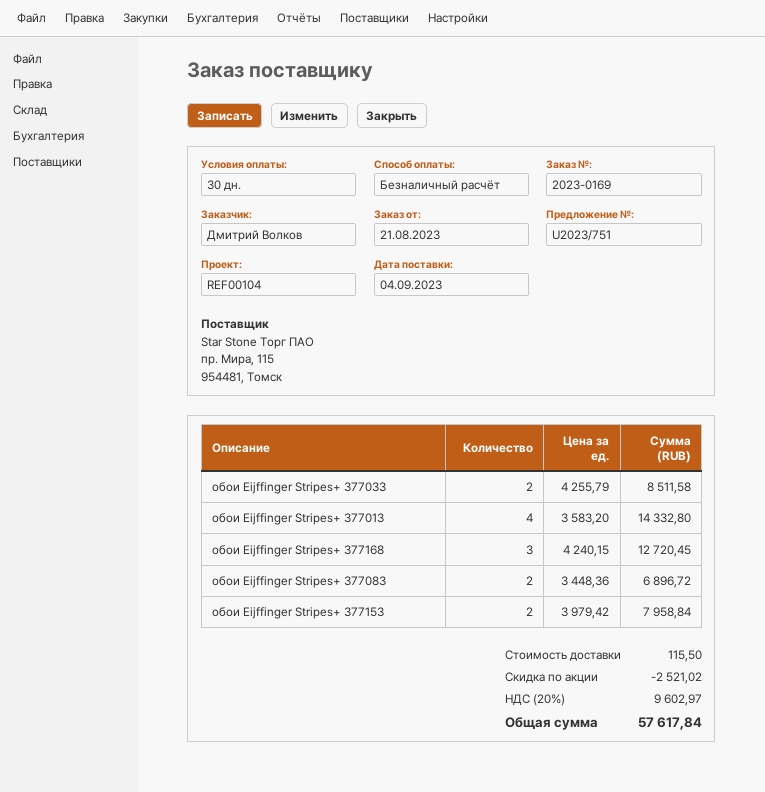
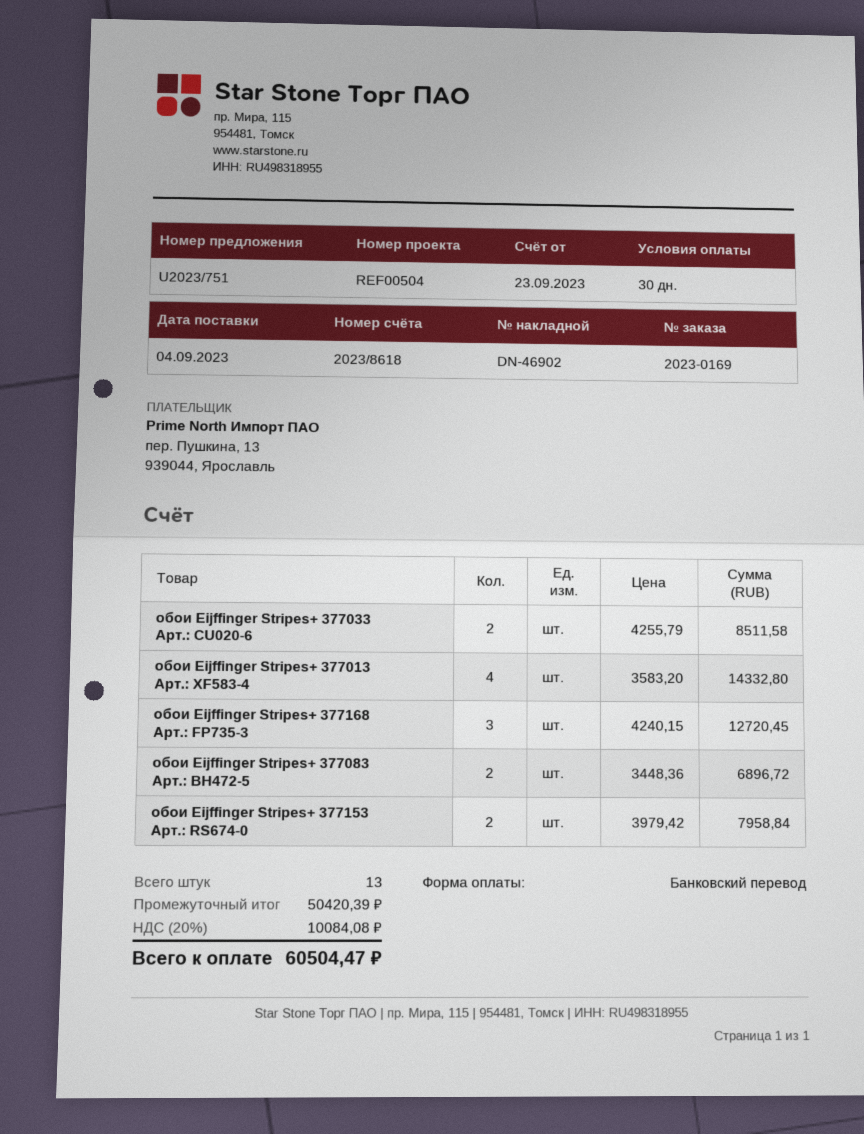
reference: REF00104 -> REF00504
discount: 2521.02 -> none
shipping: 115.50 -> none
tax: 20% = 9602.97 -> 20% = 10084.08
total: 57617.84 -> 60504.47

